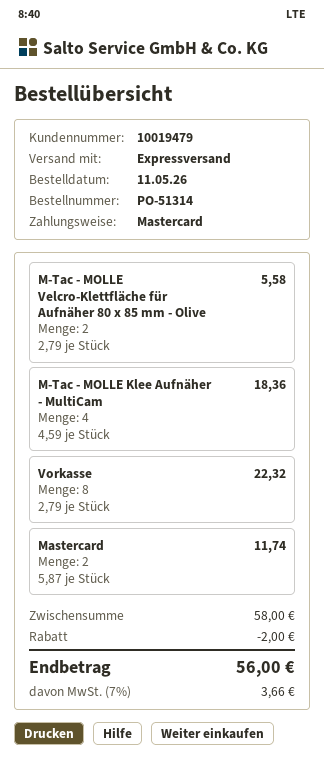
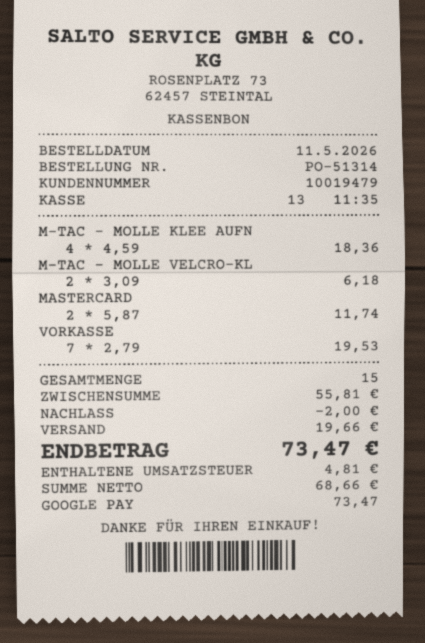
payment method: Mastercard -> Google Pay
M-Tac - MOLLE Velcro-Klettfläche für Aufnäher 80 x 85 mm - Olive: 2 x 2.79 = 5.58 -> 2 x 3.09 = 6.18
Vorkasse: 8 x 2.79 = 22.32 -> 7 x 2.79 = 19.53
subtotal: 58.00 -> 55.81
shipping: none -> 19.66
tax: 3.66 -> 4.81
total: 56.00 -> 73.47

